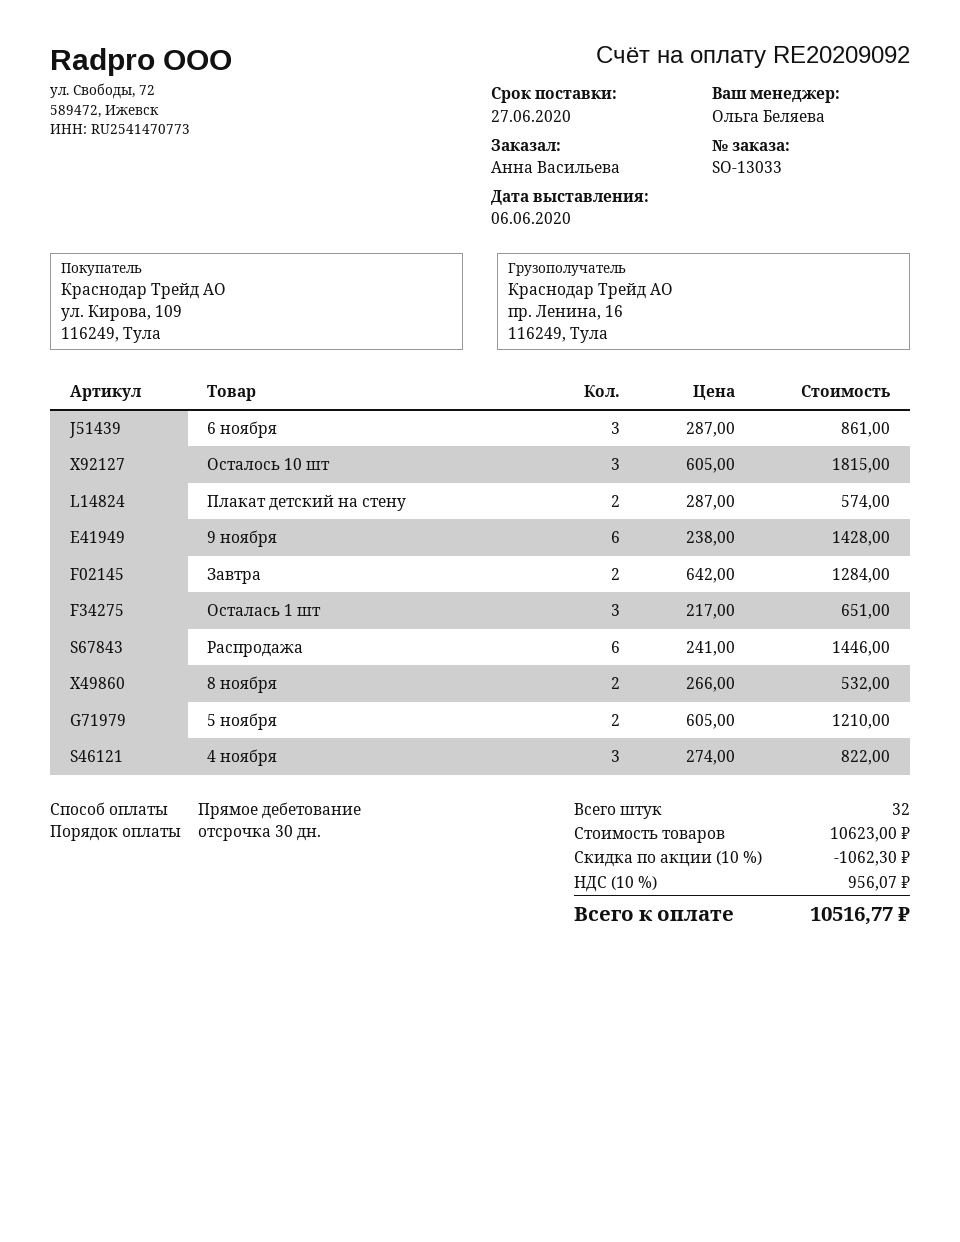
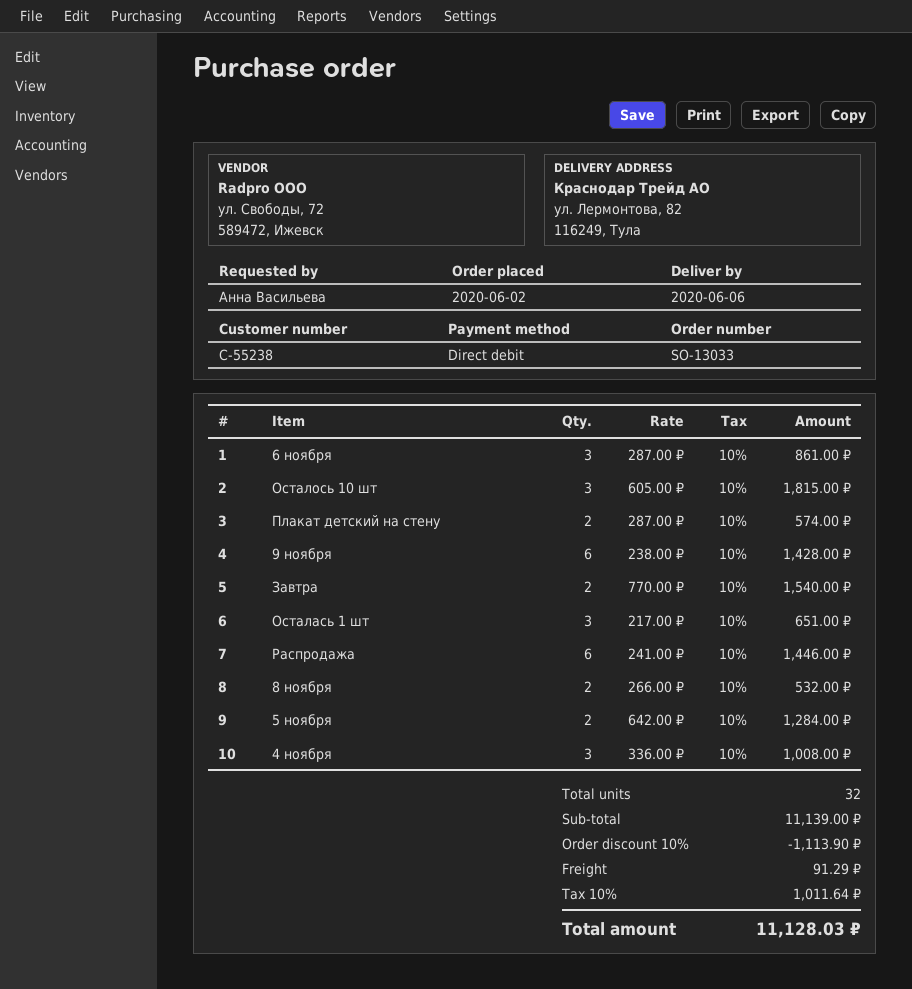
delivery date: 2020-06-27 -> 2020-06-06
ship to: пр. Ленина, 16, 116249, Тула -> ул. Лермонтова, 82, 116249, Тула
Завтра: 2 x 642.00 = 1284.00 -> 2 x 770.00 = 1540.00
5 ноября: 2 x 605.00 = 1210.00 -> 2 x 642.00 = 1284.00
4 ноября: 3 x 274.00 = 822.00 -> 3 x 336.00 = 1008.00
subtotal: 10623.00 -> 11139.00
discount: 10% = 1062.30 -> 10% = 1113.90
shipping: none -> 91.29
tax: 10% = 956.07 -> 10% = 1011.64
total: 10516.77 -> 11128.03

